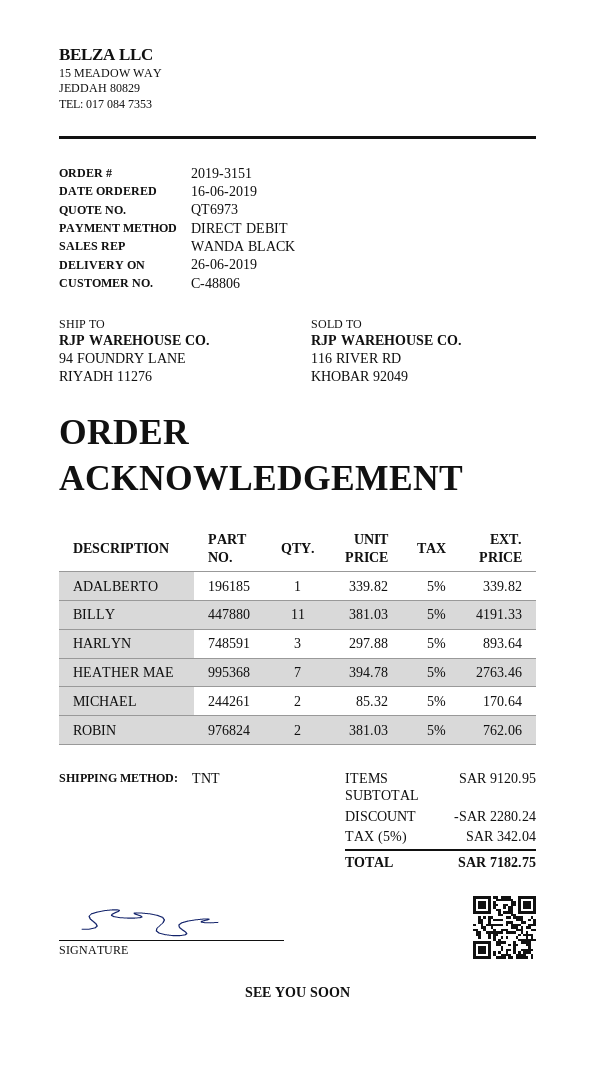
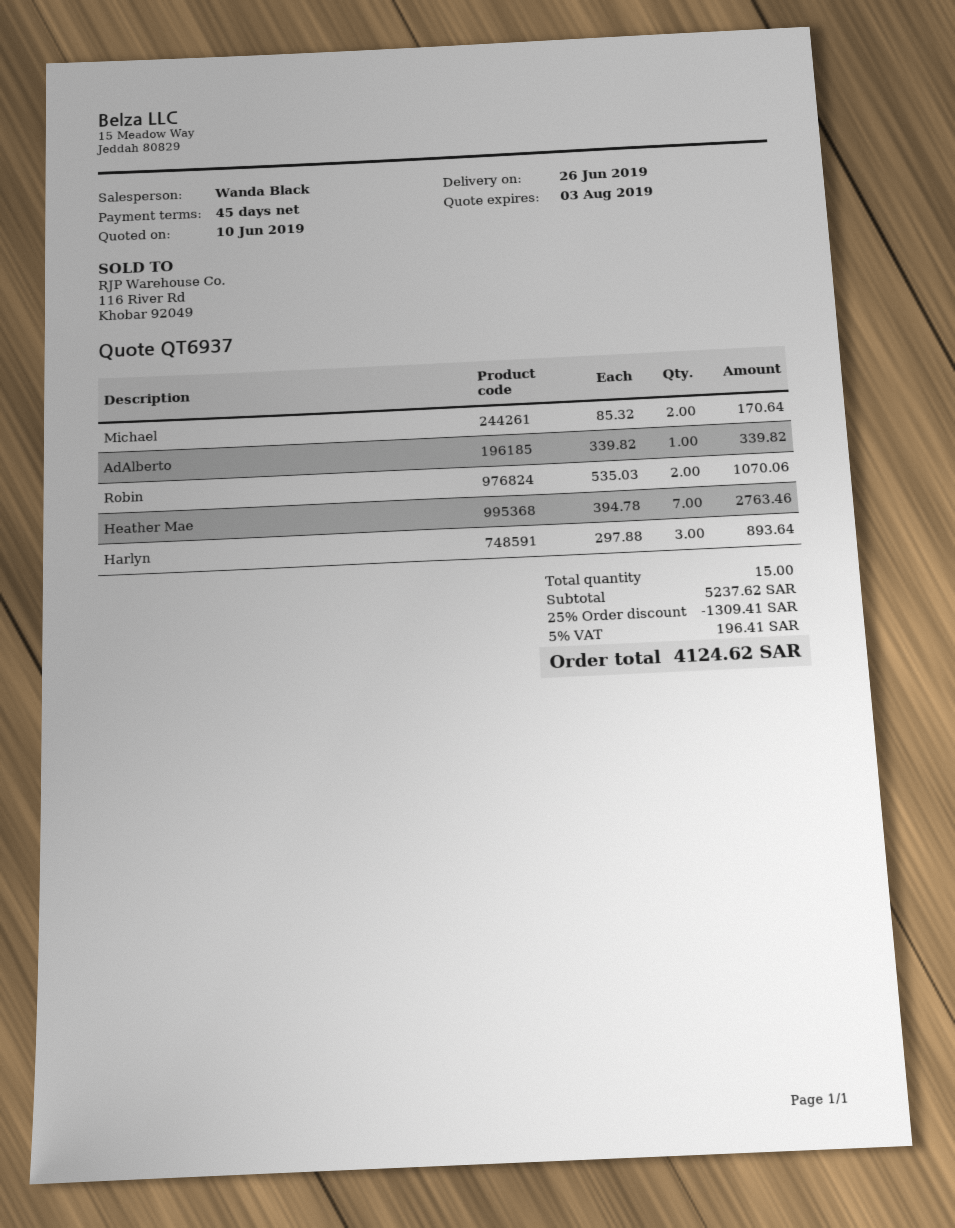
quote number: QT6973 -> QT6937
BILLY: 11 x 381.03 = 4191.33 -> none
ROBIN: 2 x 381.03 = 762.06 -> 2 x 535.03 = 1070.06
subtotal: 9120.95 -> 5237.62
discount: 2280.24 -> 1309.41
tax: 5% = 342.04 -> 5% = 196.41
total: 7182.75 -> 4124.62

